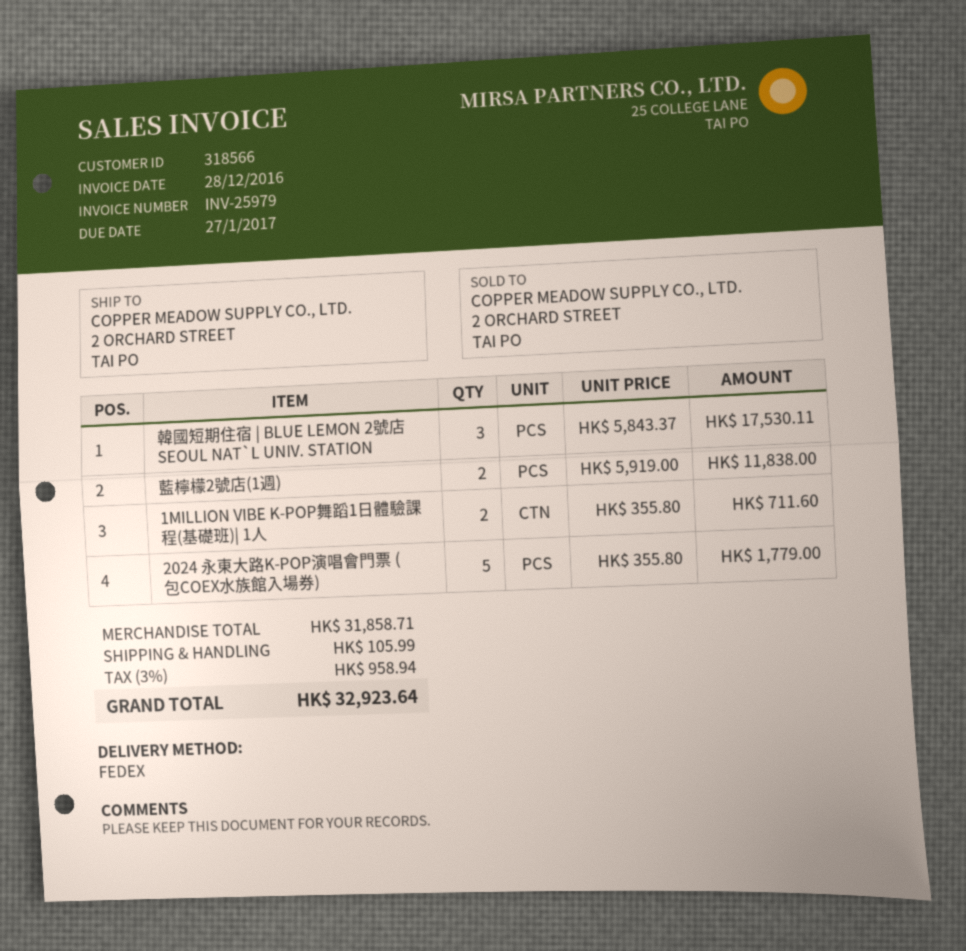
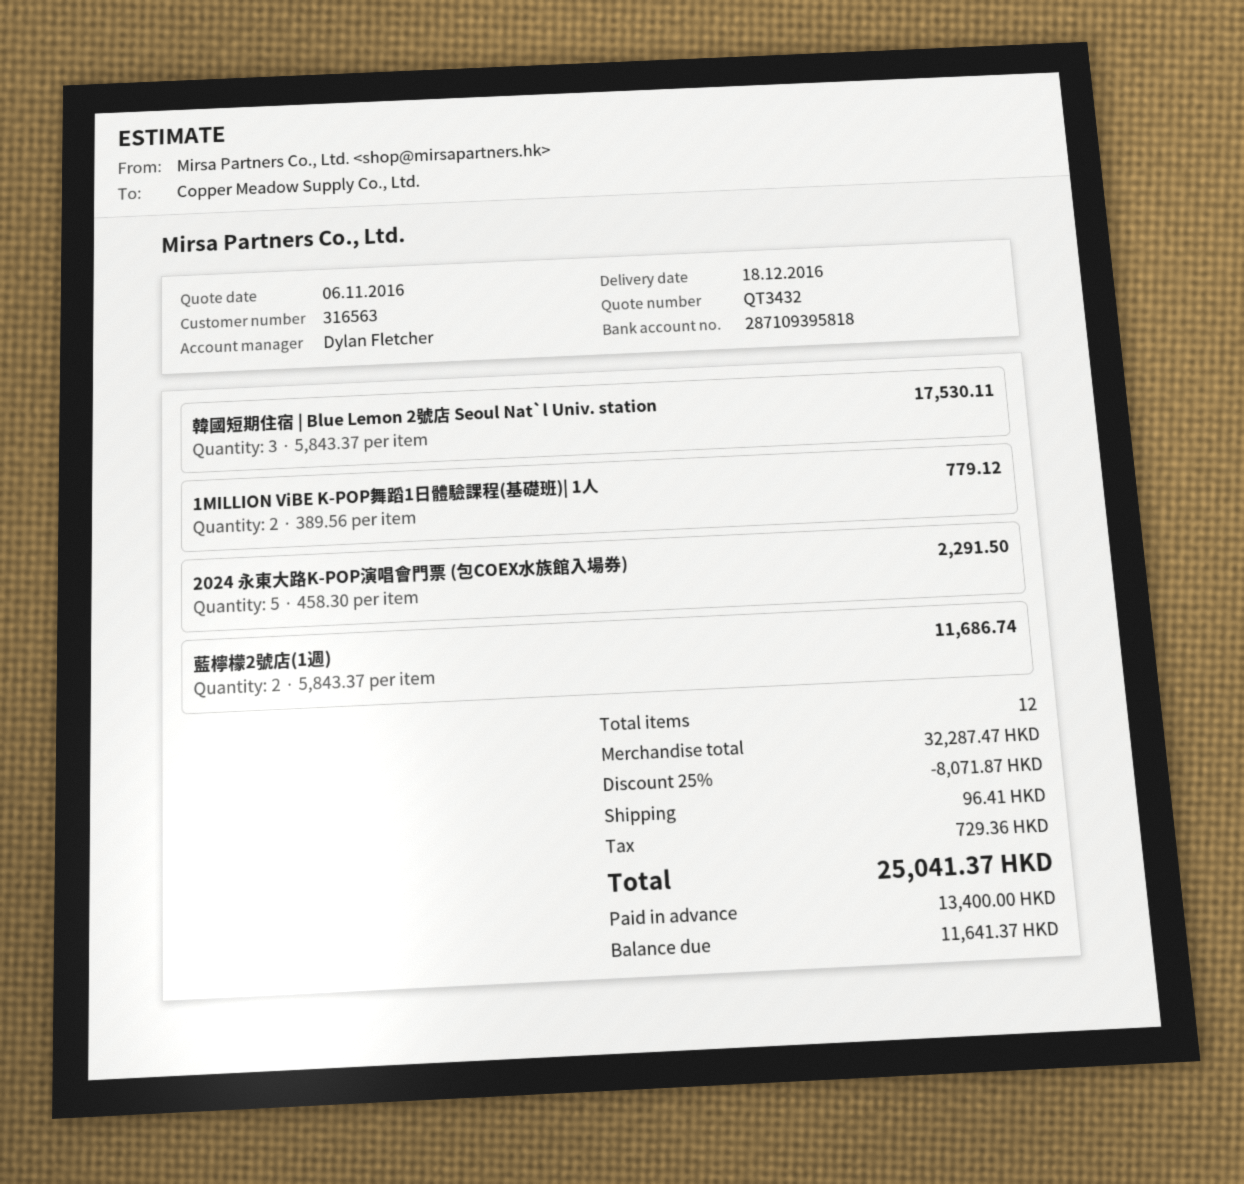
customer number: 318566 -> 316563
藍檸檬2號店(1週): 2 x 5919.00 = 11838.00 -> 2 x 5843.37 = 11686.74
1MILLION VIBE K-POP舞蹈1日體驗課程(基礎班)| 1人: 2 x 355.80 = 711.60 -> 2 x 389.56 = 779.12
2024 永東大路K-POP演唱會門票 (包COEX水族館入場券): 5 x 355.80 = 1779.00 -> 5 x 458.30 = 2291.50
subtotal: 31858.71 -> 32287.47
discount: none -> 25% = 8071.87
shipping: 105.99 -> 96.41
tax: 958.94 -> 729.36
total: 32923.64 -> 25041.37

